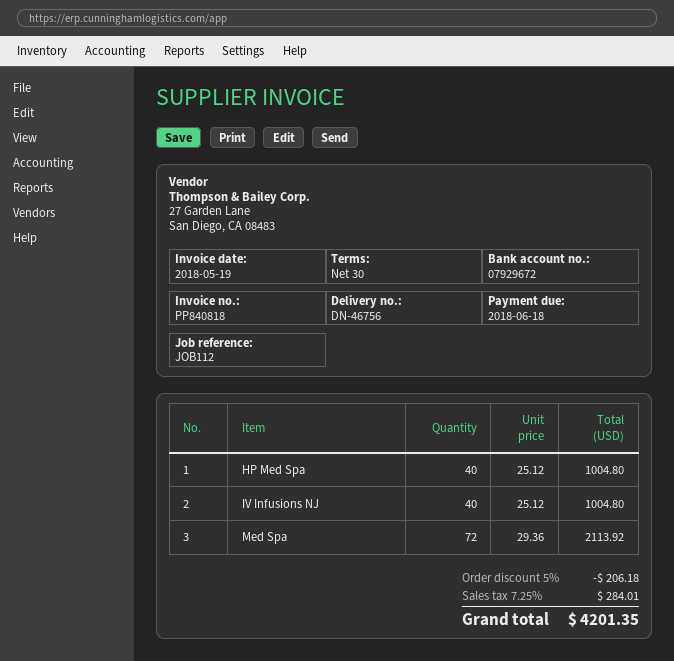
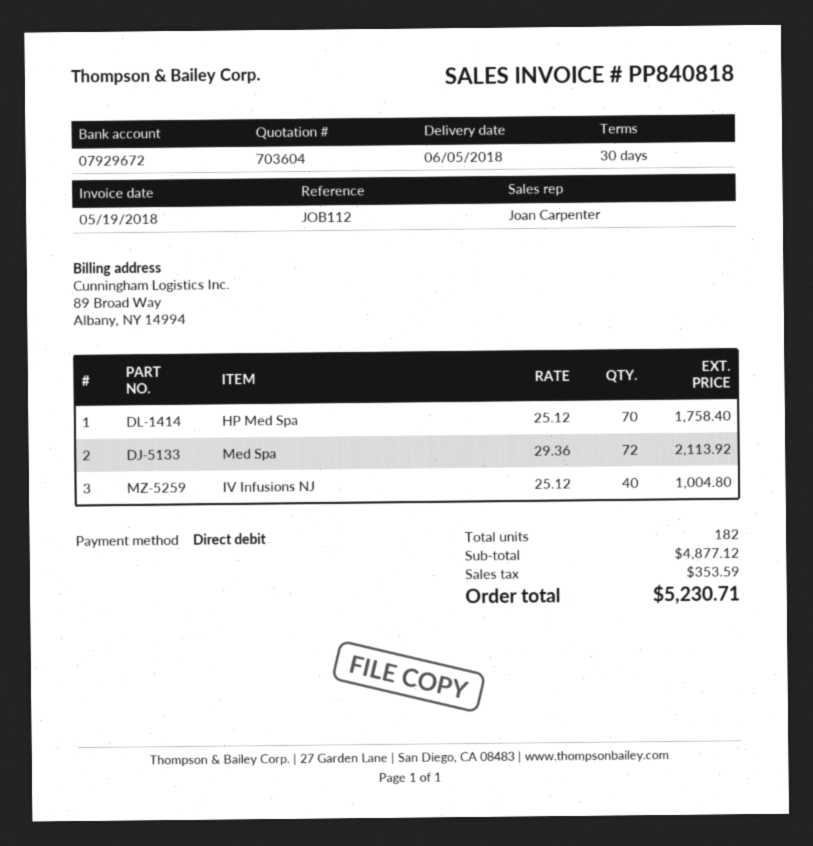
HP Med Spa: 40 x 25.12 = 1004.80 -> 70 x 25.12 = 1758.40
discount: 5% = 206.18 -> none
tax: 284.01 -> 353.59
total: 4201.35 -> 5230.71

